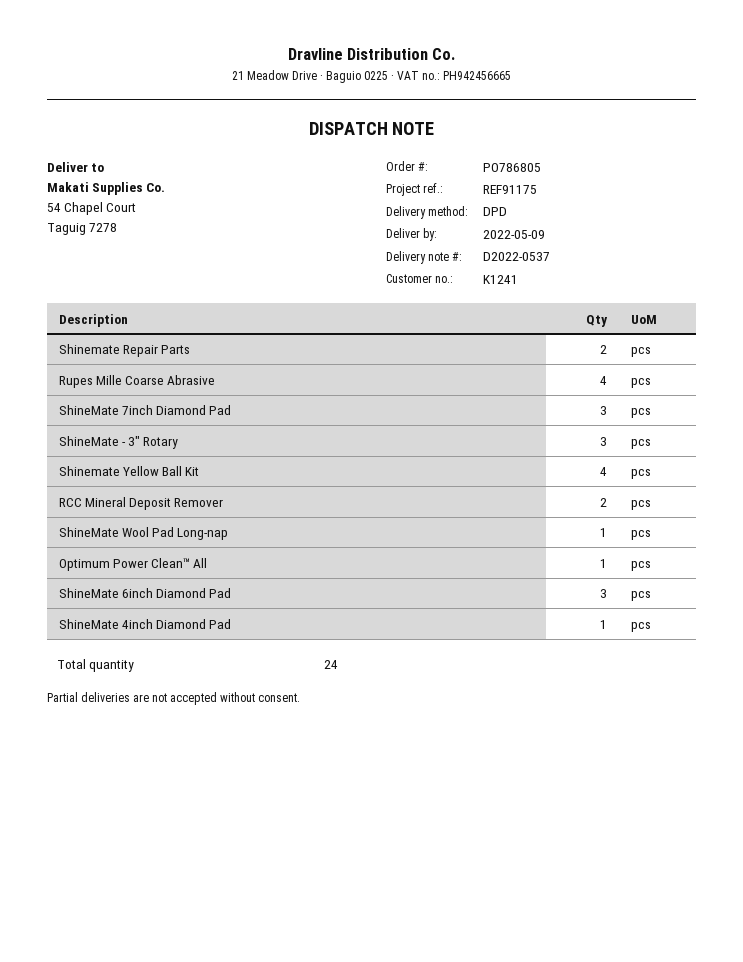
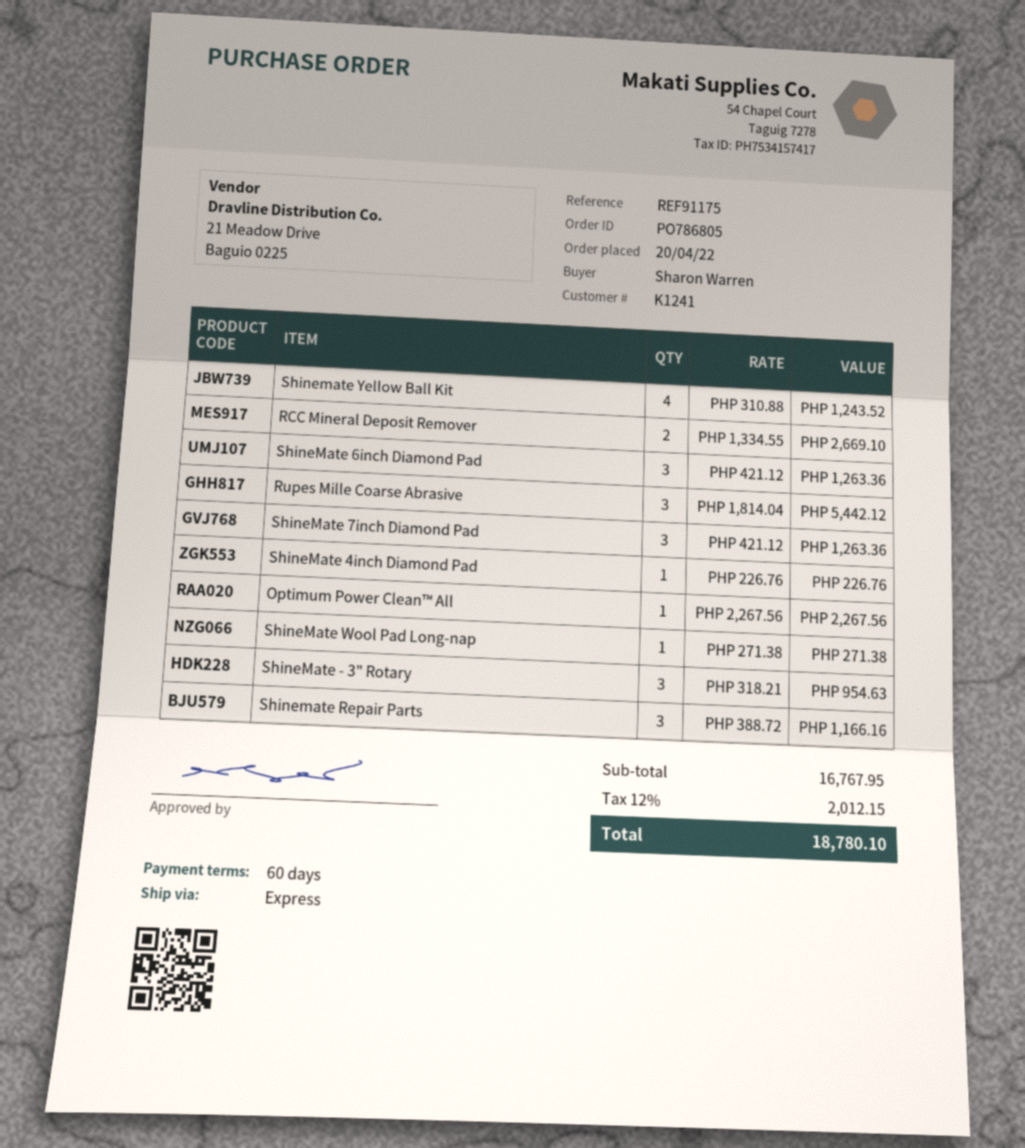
shipping method: DPD -> express
Shinemate Repair Parts: 2 -> 3
Rupes Mille Coarse Abrasive: 4 -> 3

